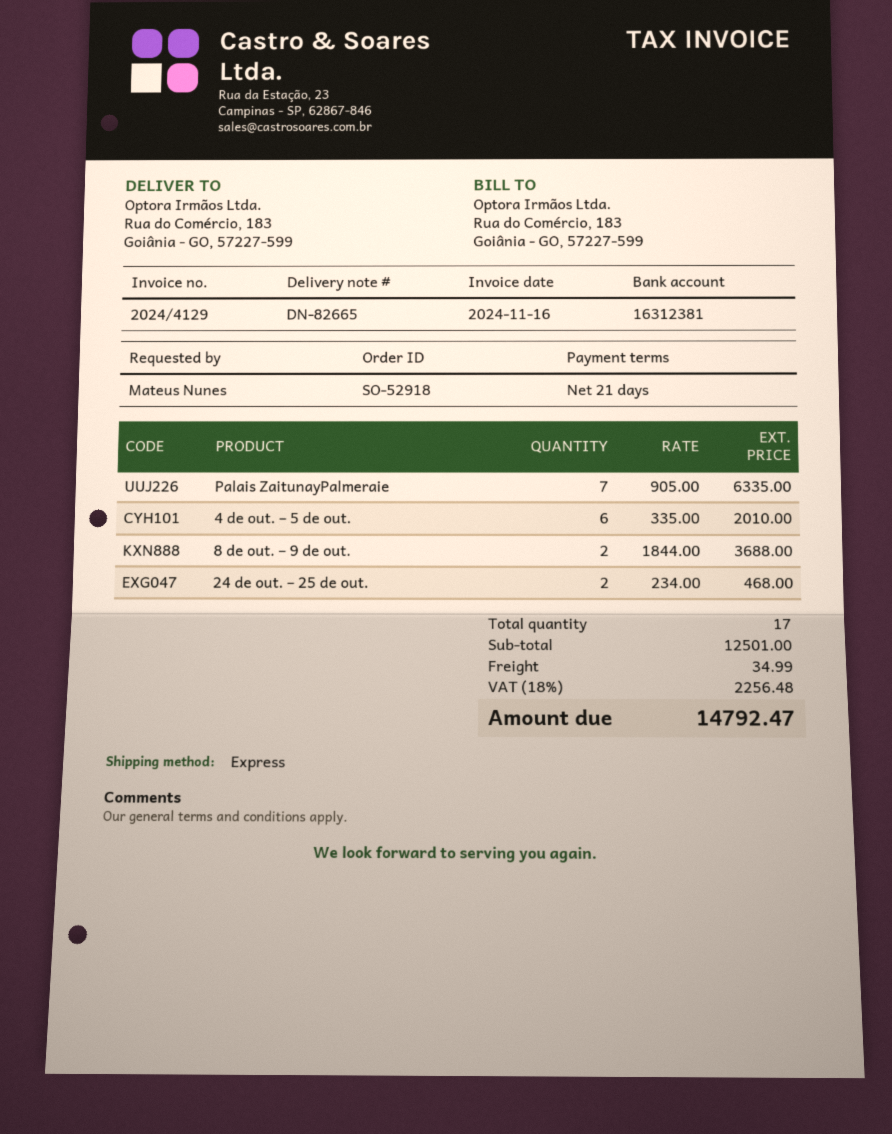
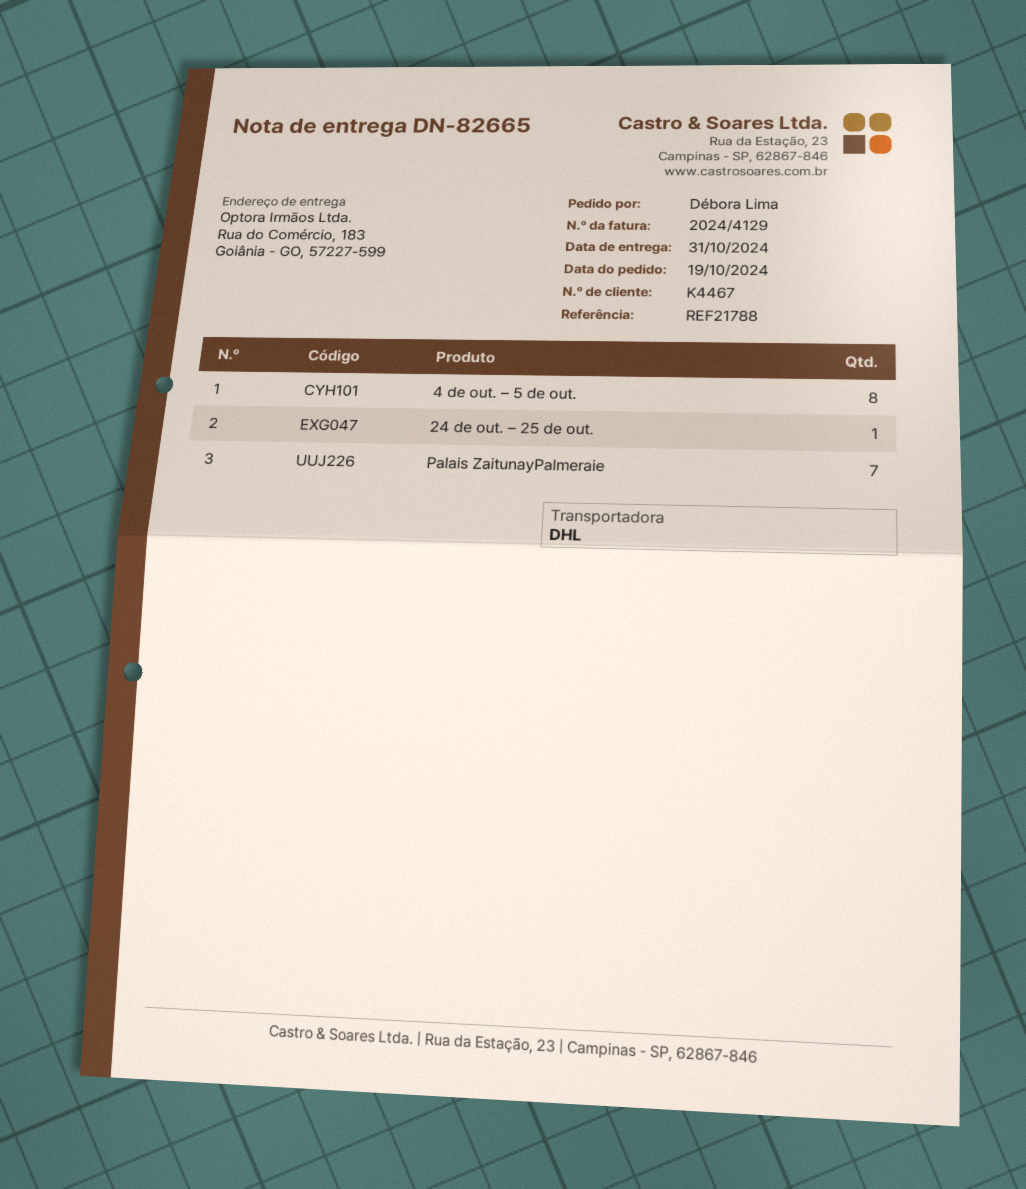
ordered by: Mateus Nunes -> Débora Lima
shipping method: express -> DHL
4 de out. – 5 de out.: 6 -> 8
8 de out. – 9 de out.: 2 -> none
24 de out. – 25 de out.: 2 -> 1

